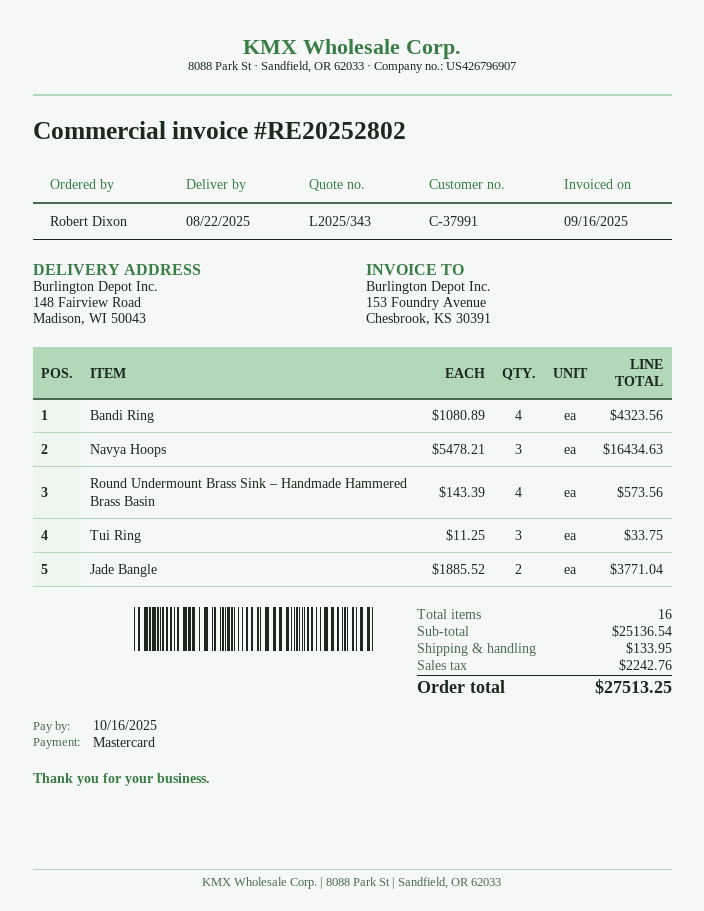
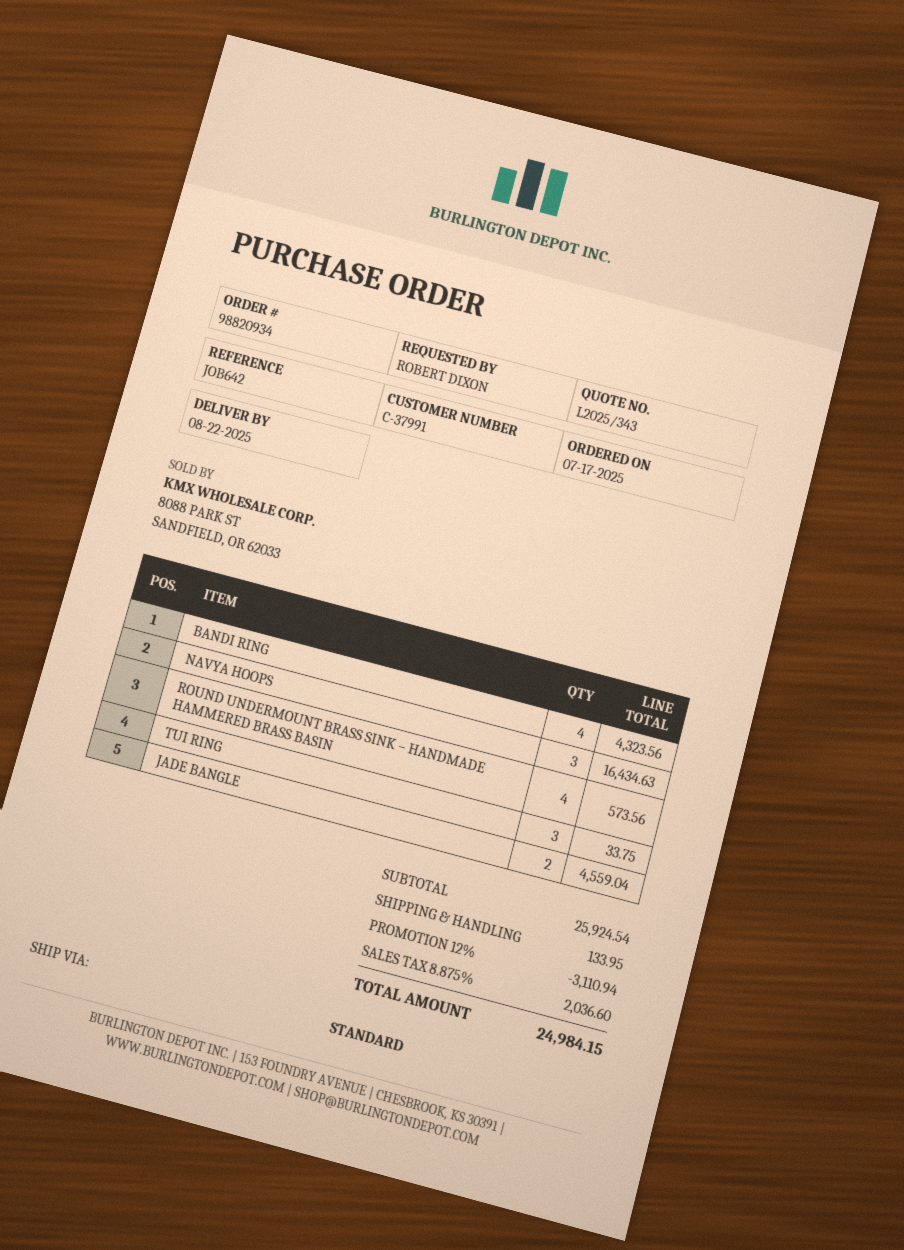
Jade Bangle: 2 for 3771.04 -> 2 for 4559.04
subtotal: 25136.54 -> 25924.54
discount: none -> 12% = 3110.94
tax: 2242.76 -> 2036.60
total: 27513.25 -> 24984.15

